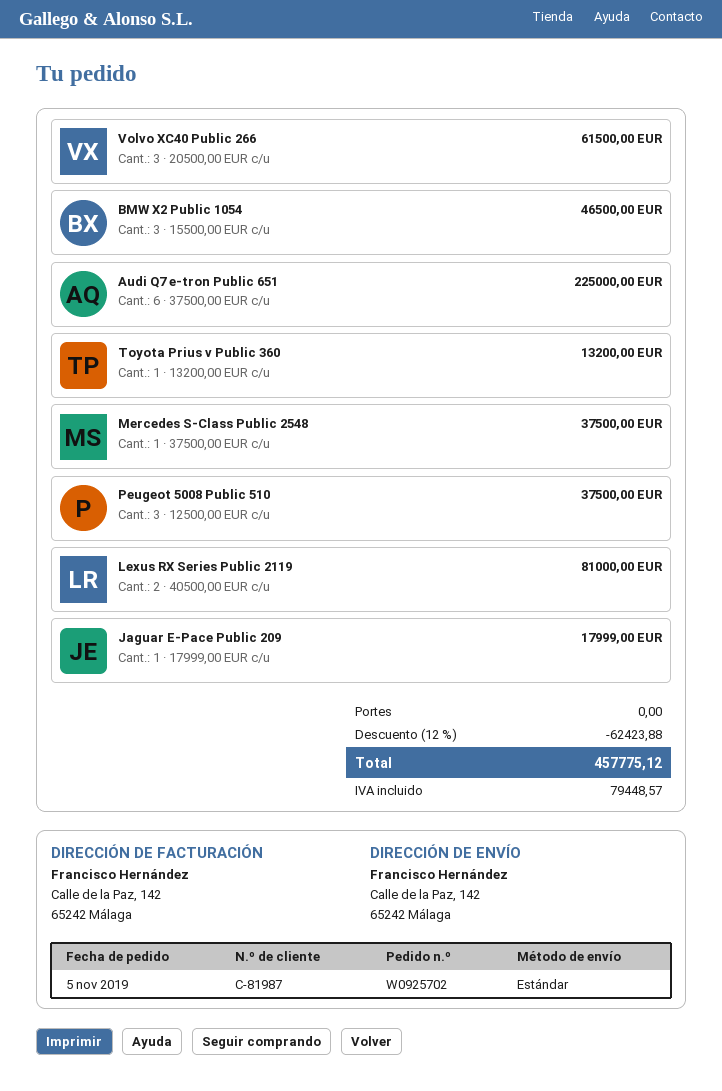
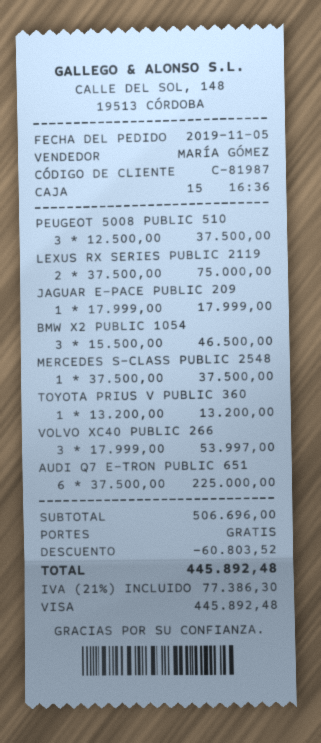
Volvo XC40 Public 266: 3 x 20500.00 = 61500.00 -> 3 x 17999.00 = 53997.00
Lexus RX Series Public 2119: 2 x 40500.00 = 81000.00 -> 2 x 37500.00 = 75000.00
discount: 62423.88 -> 60803.52
tax: 79448.57 -> 77386.30
total: 457775.12 -> 445892.48

